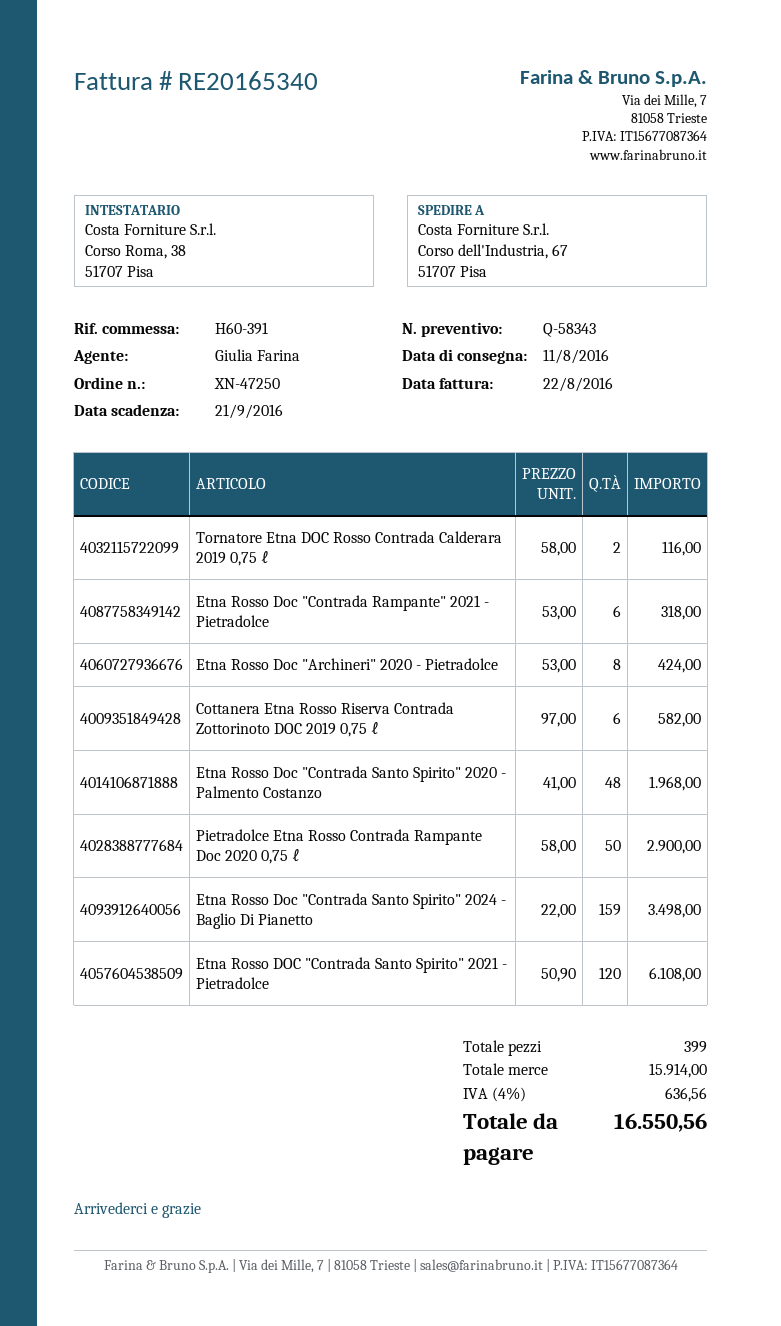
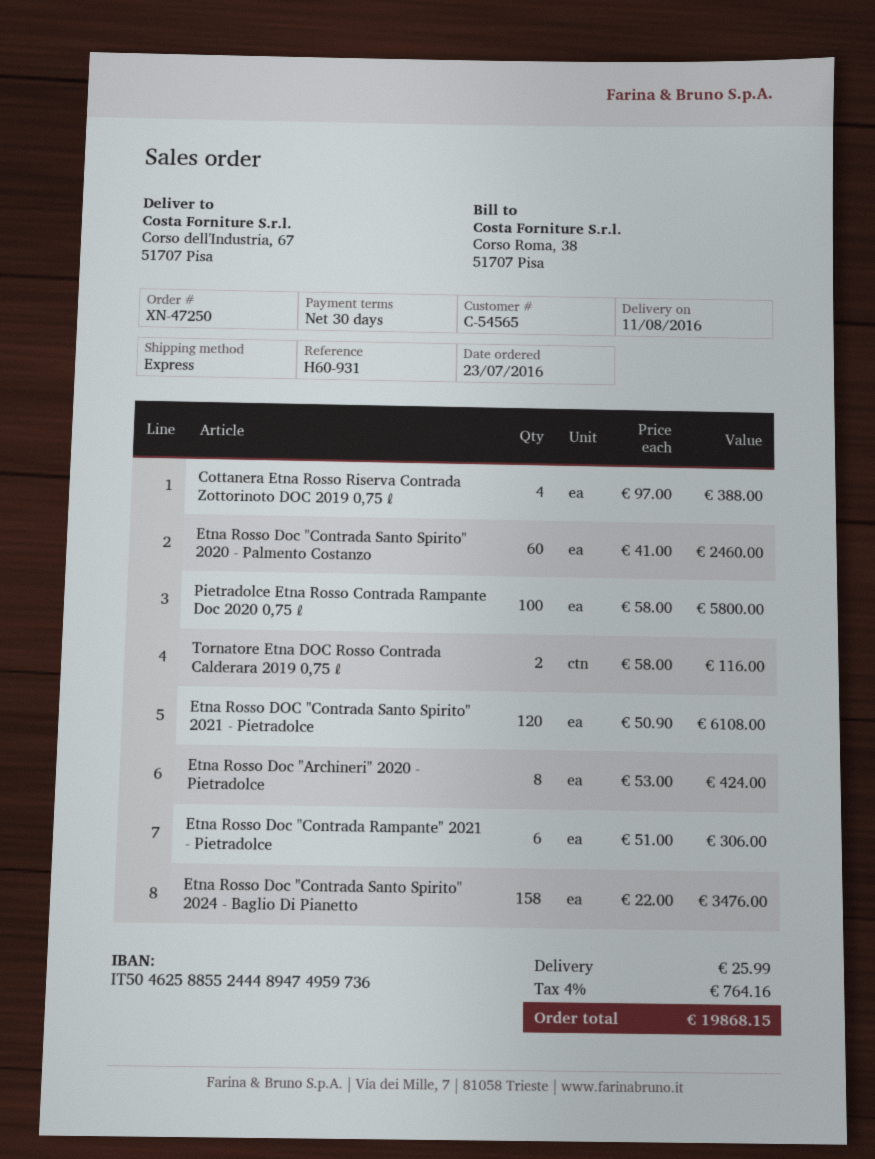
reference: H60-391 -> H60-931
Etna Rosso Doc "Contrada Rampante" 2021 - Pietradolce: 6 x 53.00 = 318.00 -> 6 x 51.00 = 306.00
Cottanera Etna Rosso Riserva Contrada Zottorinoto DOC 2019 0,75 ℓ: 6 x 97.00 = 582.00 -> 4 x 97.00 = 388.00
Etna Rosso Doc "Contrada Santo Spirito" 2020 - Palmento Costanzo: 48 x 41.00 = 1968.00 -> 60 x 41.00 = 2460.00
Pietradolce Etna Rosso Contrada Rampante Doc 2020 0,75 ℓ: 50 x 58.00 = 2900.00 -> 100 x 58.00 = 5800.00
Etna Rosso Doc "Contrada Santo Spirito" 2024 - Baglio Di Pianetto: 159 x 22.00 = 3498.00 -> 158 x 22.00 = 3476.00
shipping: none -> 25.99
tax: 4% = 636.56 -> 4% = 764.16
total: 16550.56 -> 19868.15

